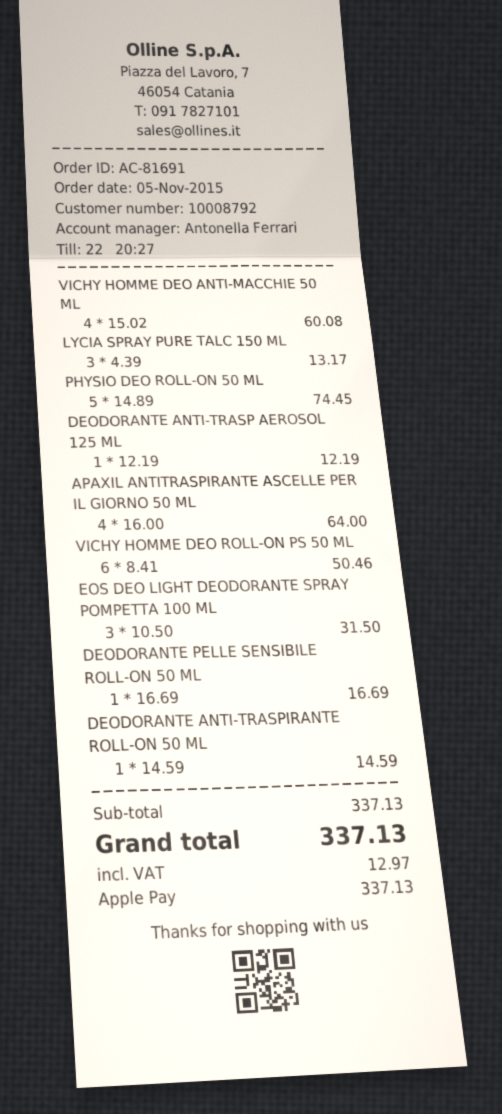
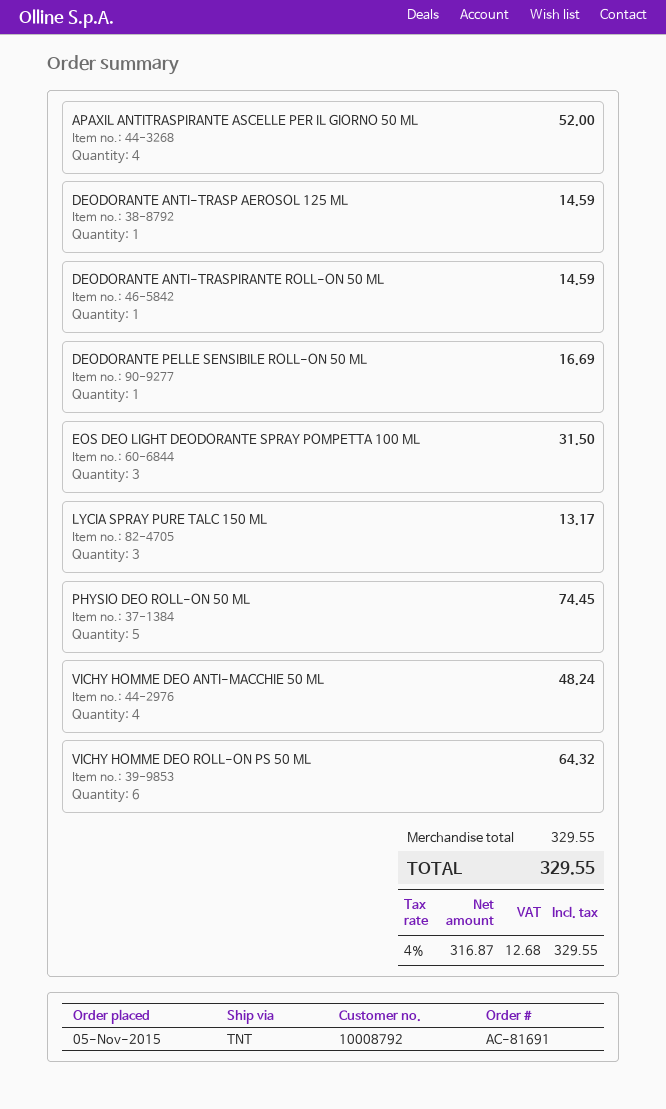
VICHY HOMME DEO ANTI-MACCHIE 50 ML: 4 for 60.08 -> 4 for 48.24
DEODORANTE ANTI-TRASP AEROSOL 125 ML: 1 for 12.19 -> 1 for 14.59
APAXIL ANTITRASPIRANTE ASCELLE PER IL GIORNO 50 ML: 4 for 64.00 -> 4 for 52.00
VICHY HOMME DEO ROLL-ON PS 50 ML: 6 for 50.46 -> 6 for 64.32
subtotal: 337.13 -> 329.55
tax: 12.97 -> 12.68
total: 337.13 -> 329.55

